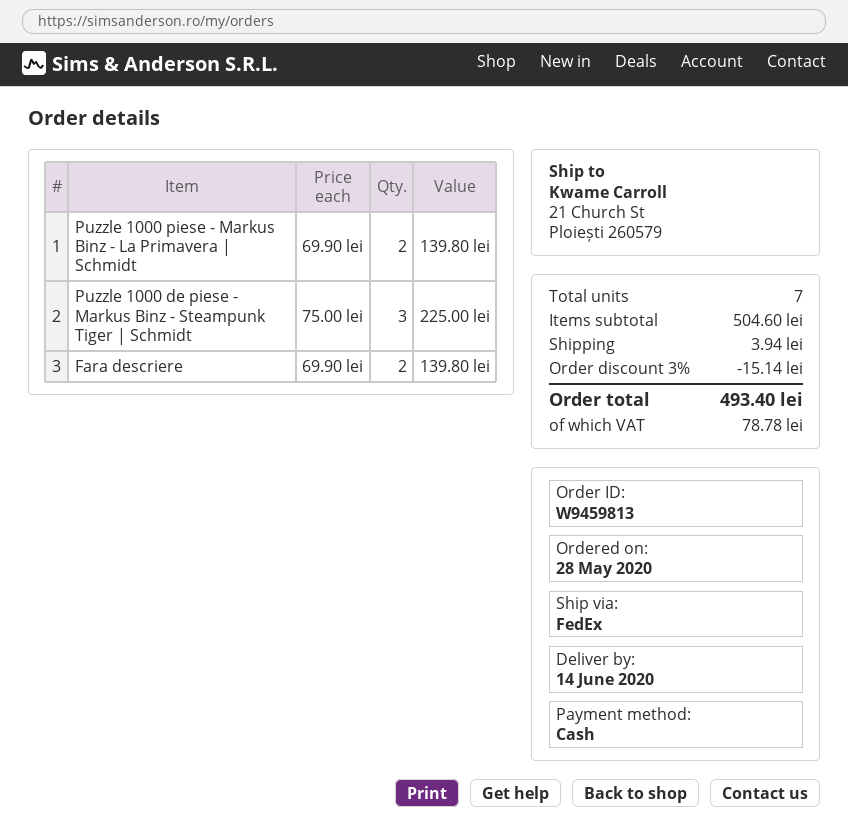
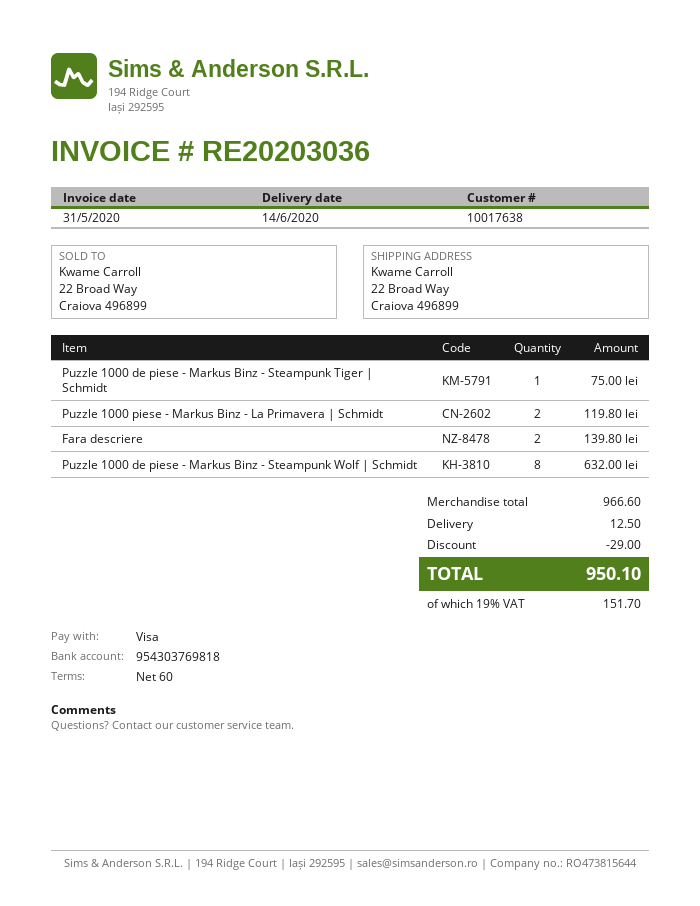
payment method: cash -> Visa
ship to: 21 Church St, Ploiești 260579 -> 22 Broad Way, Craiova 496899
Puzzle 1000 piese - Markus Binz - La Primavera | Schmidt: 2 for 139.80 -> 2 for 119.80
Puzzle 1000 de piese - Markus Binz - Steampunk Tiger | Schmidt: 3 for 225.00 -> 1 for 75.00
Puzzle 1000 de piese - Markus Binz - Steampunk Wolf | Schmidt: none -> 8 for 632.00
subtotal: 504.60 -> 966.60
discount: 15.14 -> 29.00
shipping: 3.94 -> 12.50
tax: 78.78 -> 151.70
total: 493.40 -> 950.10

